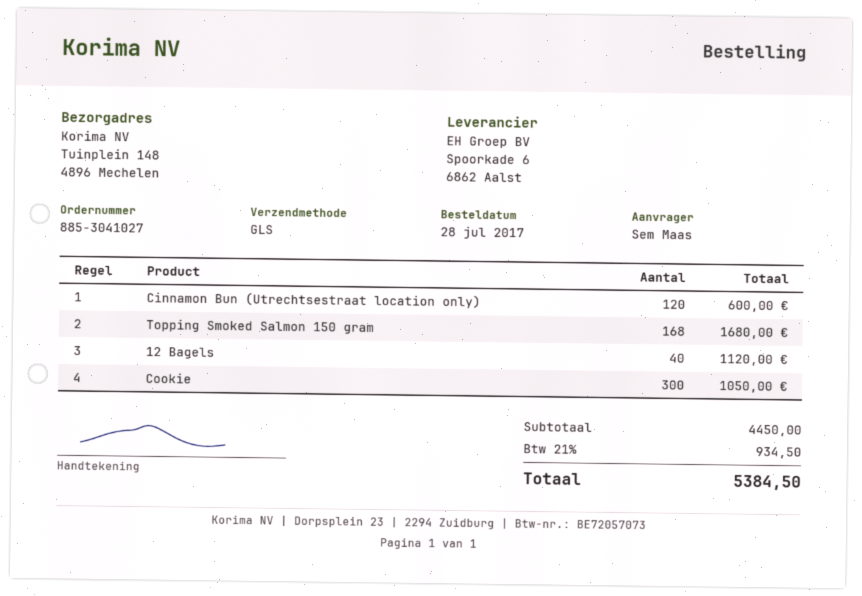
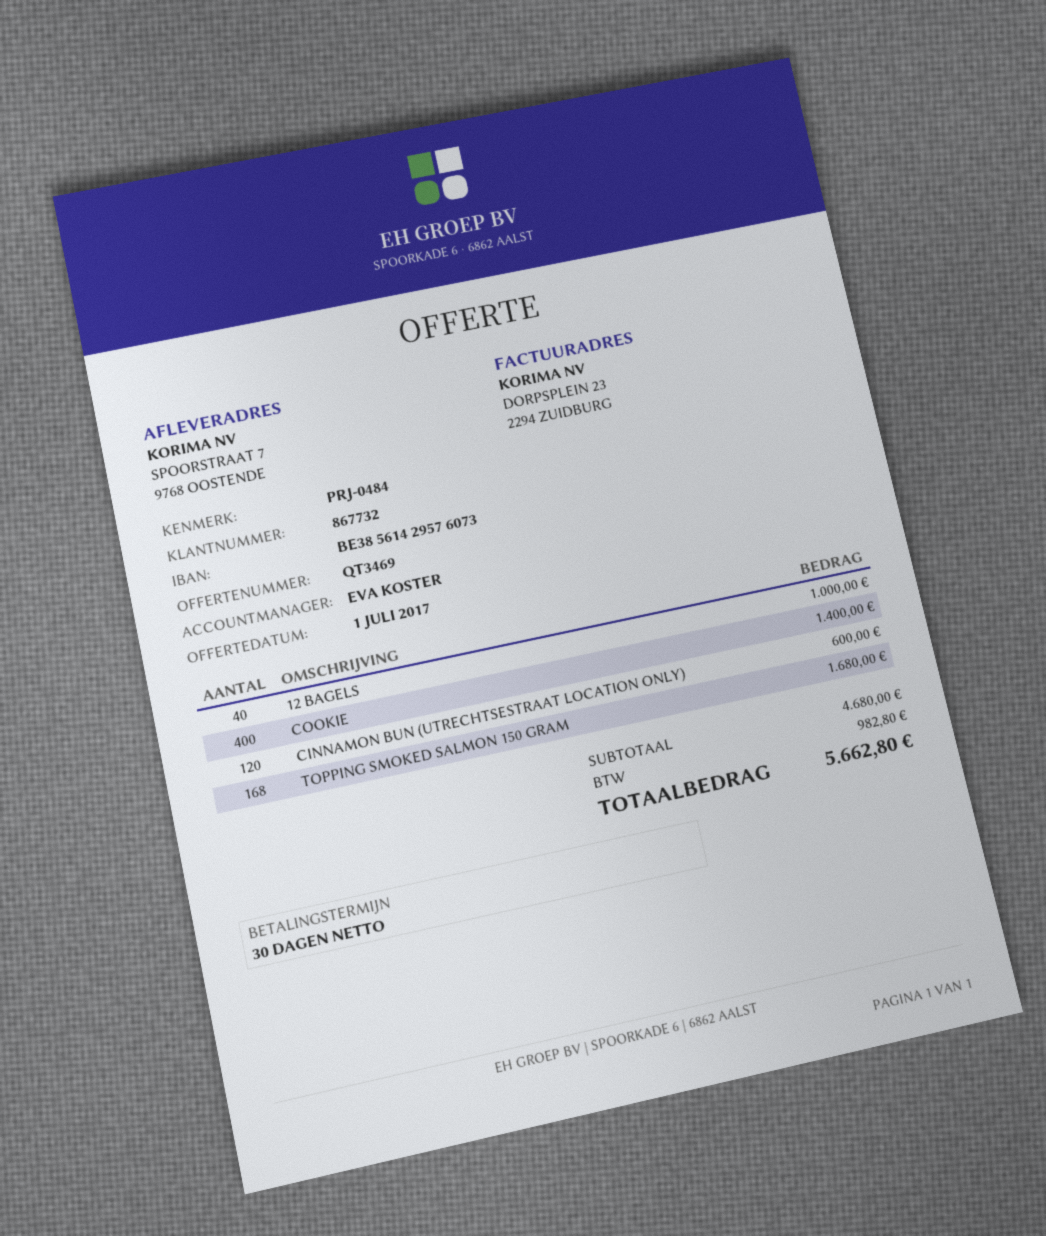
ship to: Tuinplein 148, 4896 Mechelen -> SPOORSTRAAT 7, 9768 OOSTENDE
12 Bagels: 40 for 1120.00 -> 40 for 1000.00
Cookie: 300 for 1050.00 -> 400 for 1400.00
subtotal: 4450.00 -> 4680.00
tax: 934.50 -> 982.80
total: 5384.50 -> 5662.80

